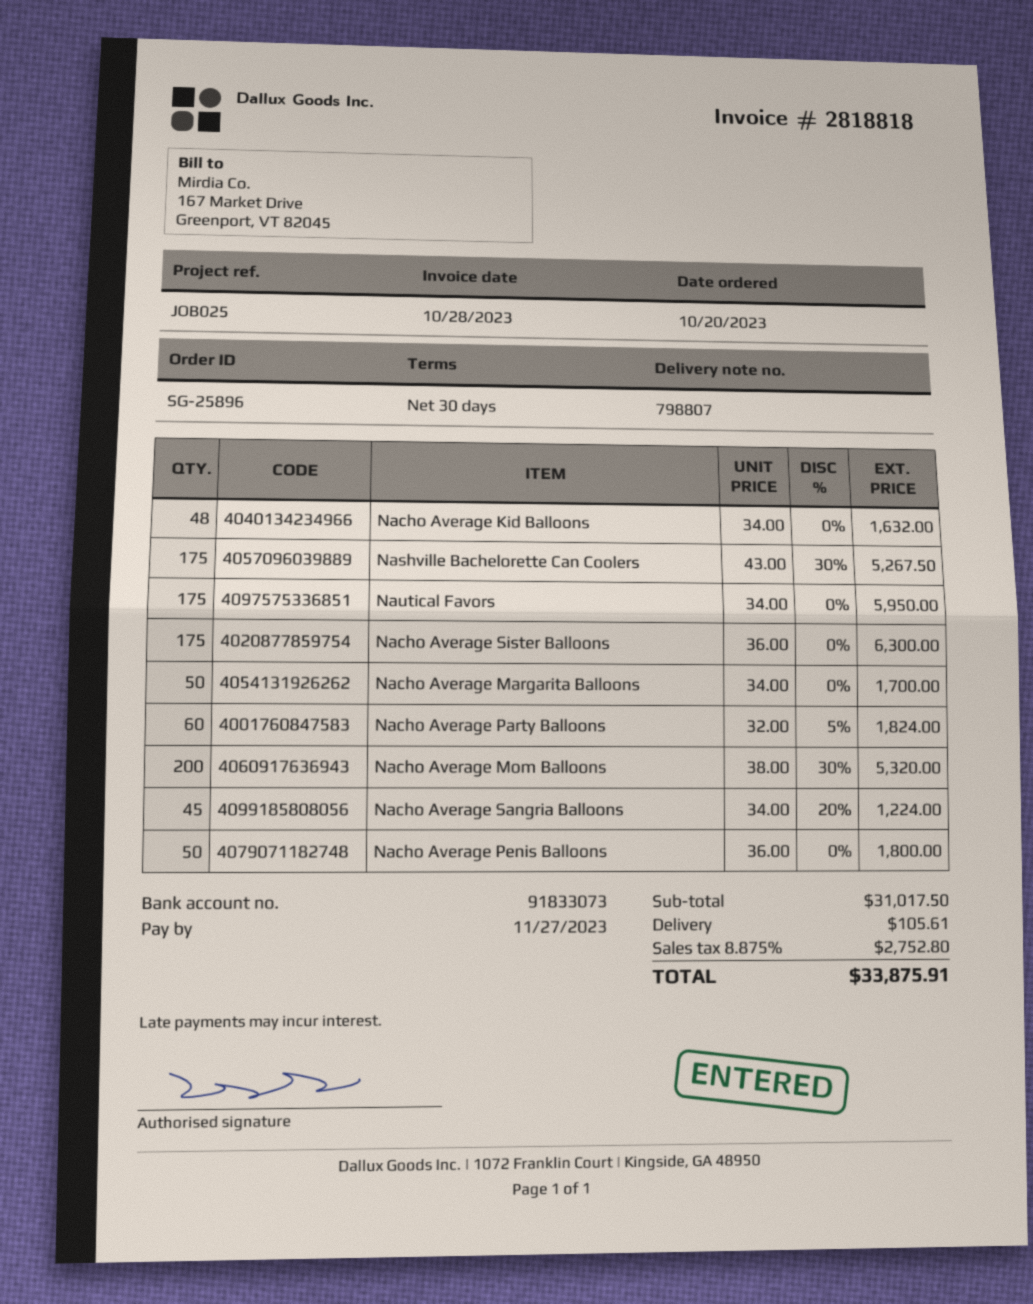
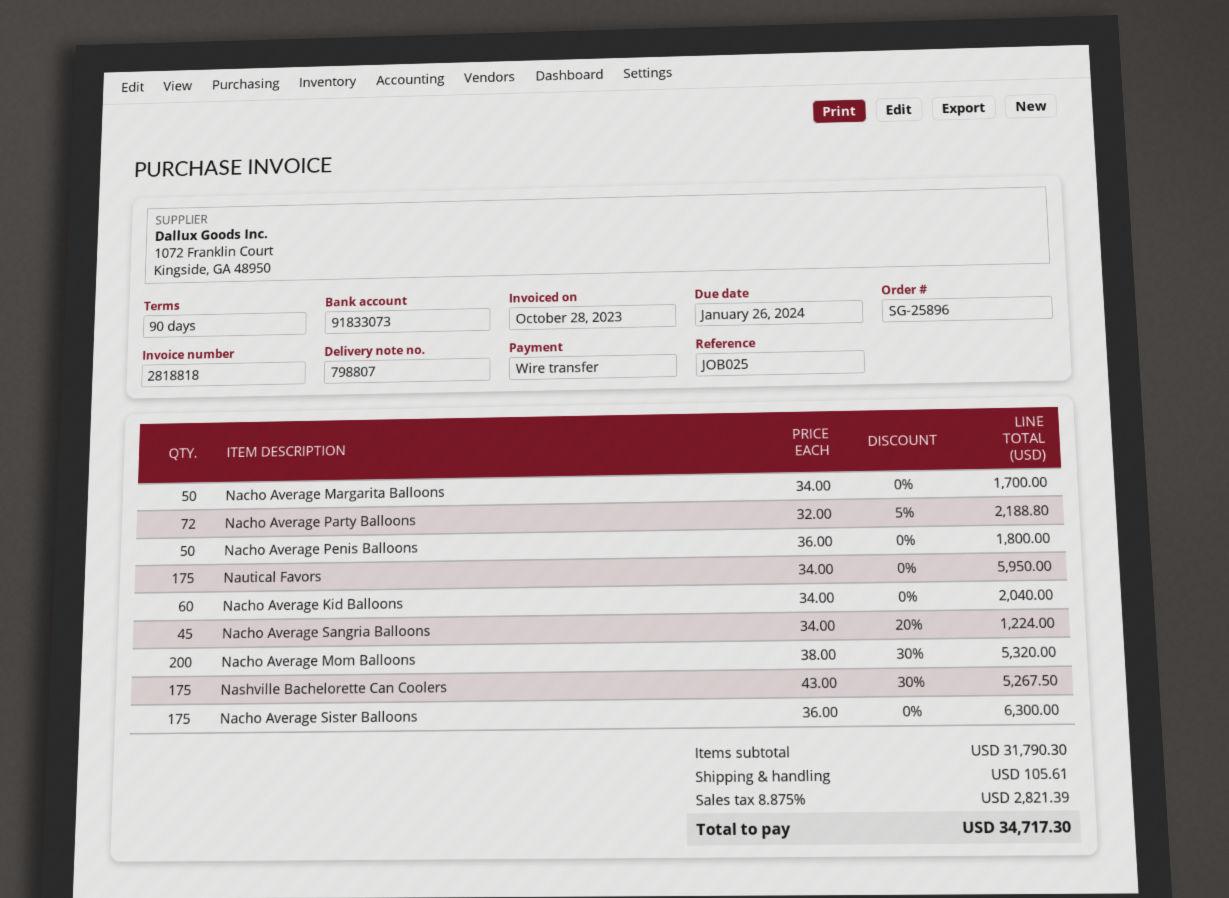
payment terms: 30 days -> 90 days
due date: 2023-11-27 -> 2024-01-26
Nacho Average Kid Balloons: 48 x 34.00 = 1632.00 -> 60 x 34.00 = 2040.00
Nacho Average Party Balloons: 60 x 32.00 - 5% = 1824.00 -> 72 x 32.00 - 5% = 2188.80
subtotal: 31017.50 -> 31790.30
tax: 8.875% = 2752.80 -> 8.875% = 2821.39
total: 33875.91 -> 34717.30

